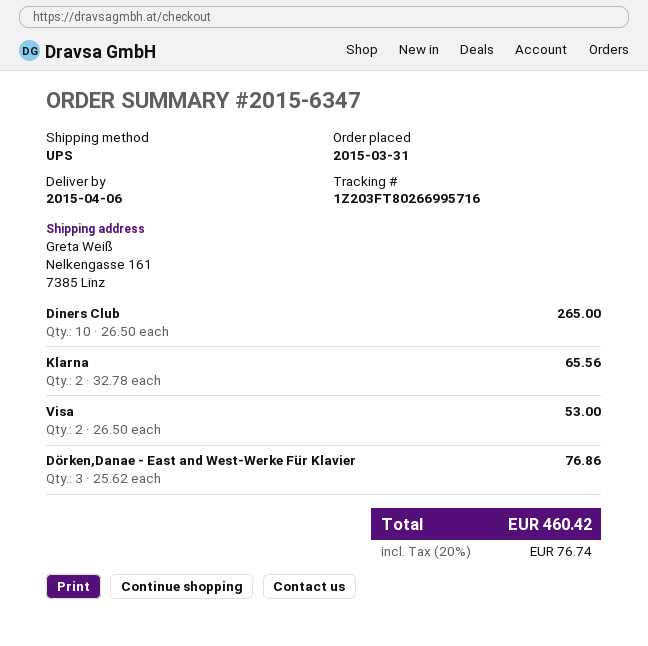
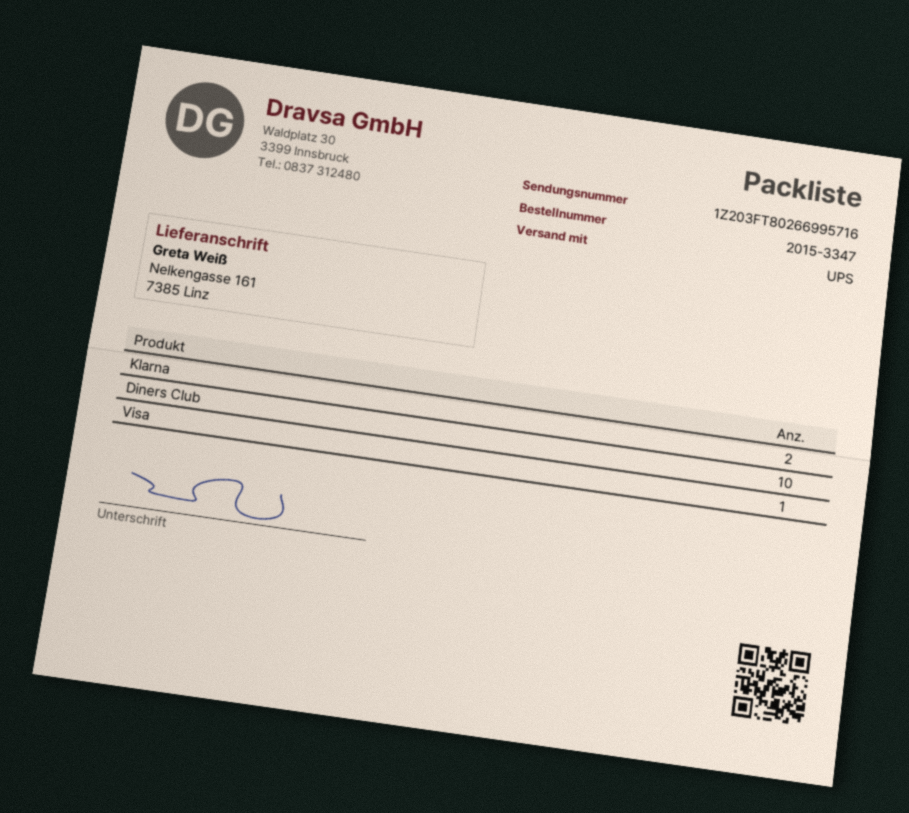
order number: 2015-6347 -> 2015-3347
Visa: 2 -> 1
Dörken,Danae - East and West-Werke Für Klavier: 3 -> none

